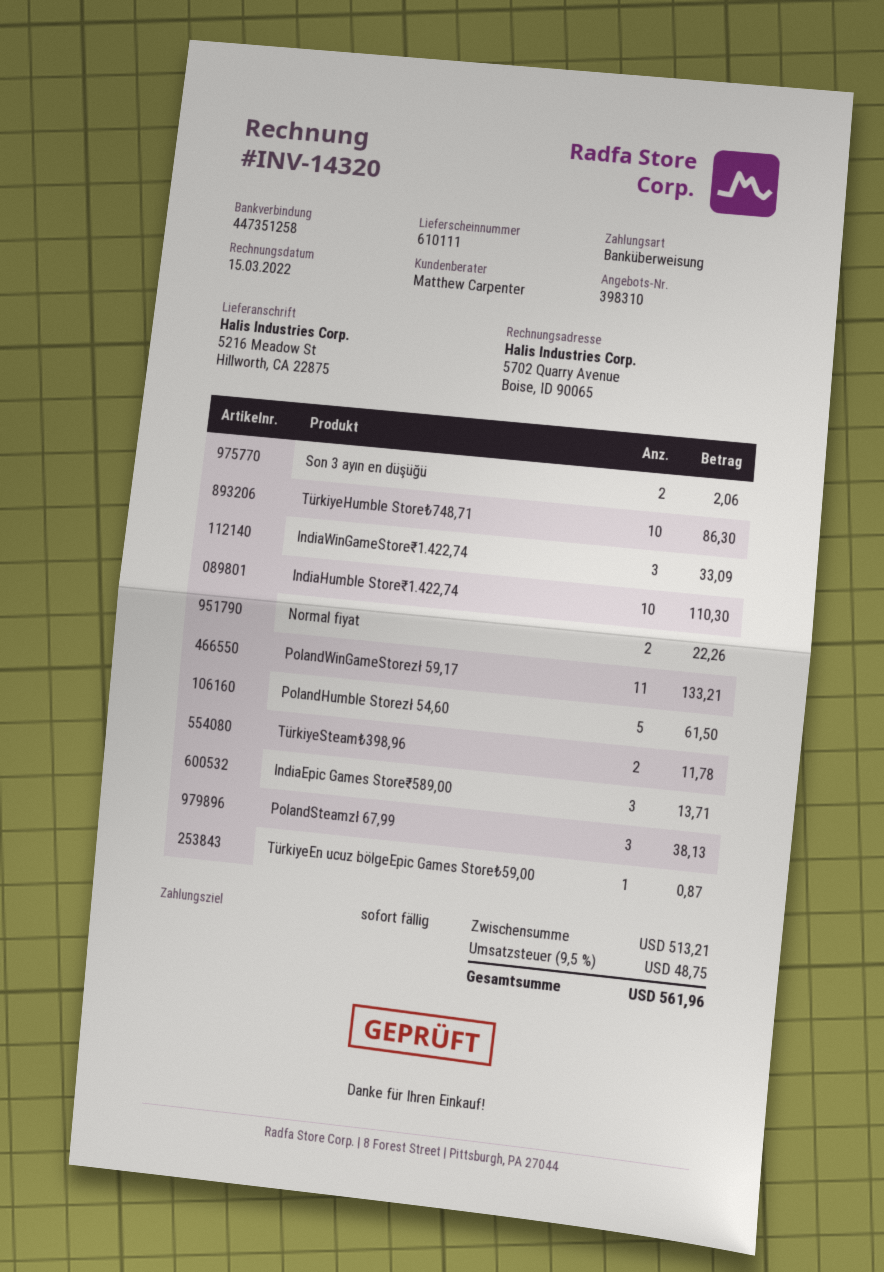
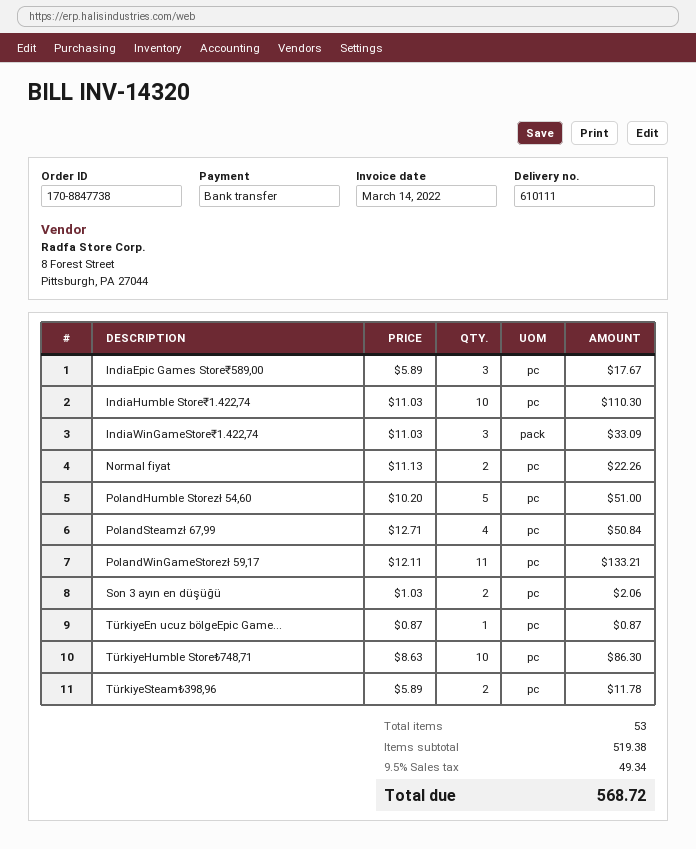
invoice date: 2022-03-15 -> 2022-03-14
PolandHumble Storezł 54,60: 5 for 61.50 -> 5 for 51.00
IndiaEpic Games Store₹589,00: 3 for 13.71 -> 3 for 17.67
PolandSteamzł 67,99: 3 for 38.13 -> 4 for 50.84
subtotal: 513.21 -> 519.38
tax: 9.5% = 48.75 -> 9.5% = 49.34
total: 561.96 -> 568.72

